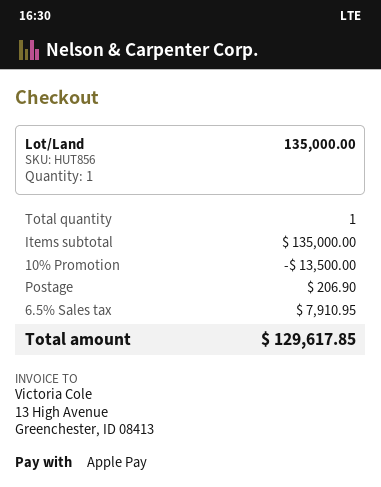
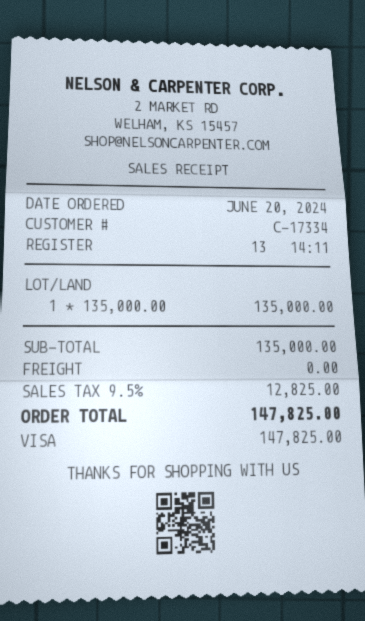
payment method: Apple Pay -> Visa
discount: 10% = 13500.00 -> none
shipping: 206.90 -> 0.00
tax: 6.5% = 7910.95 -> 9.5% = 12825.00
total: 129617.85 -> 147825.00

